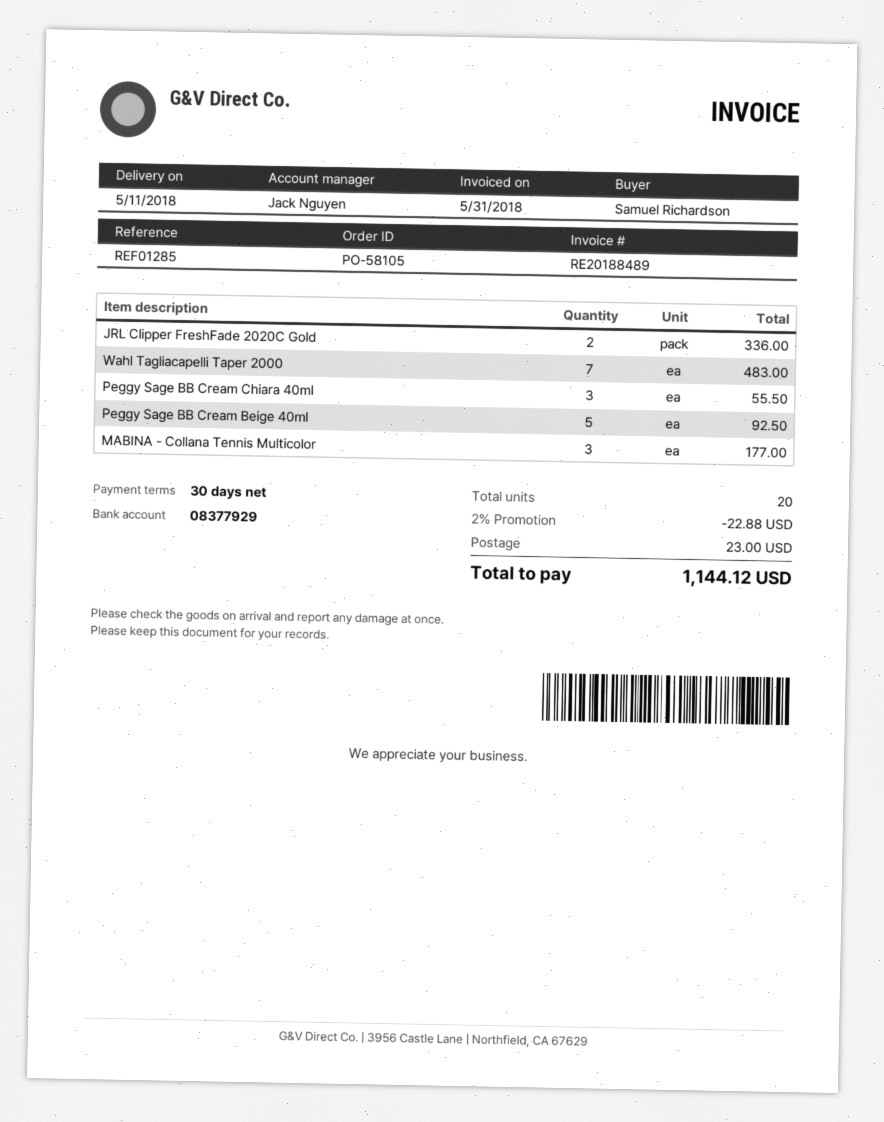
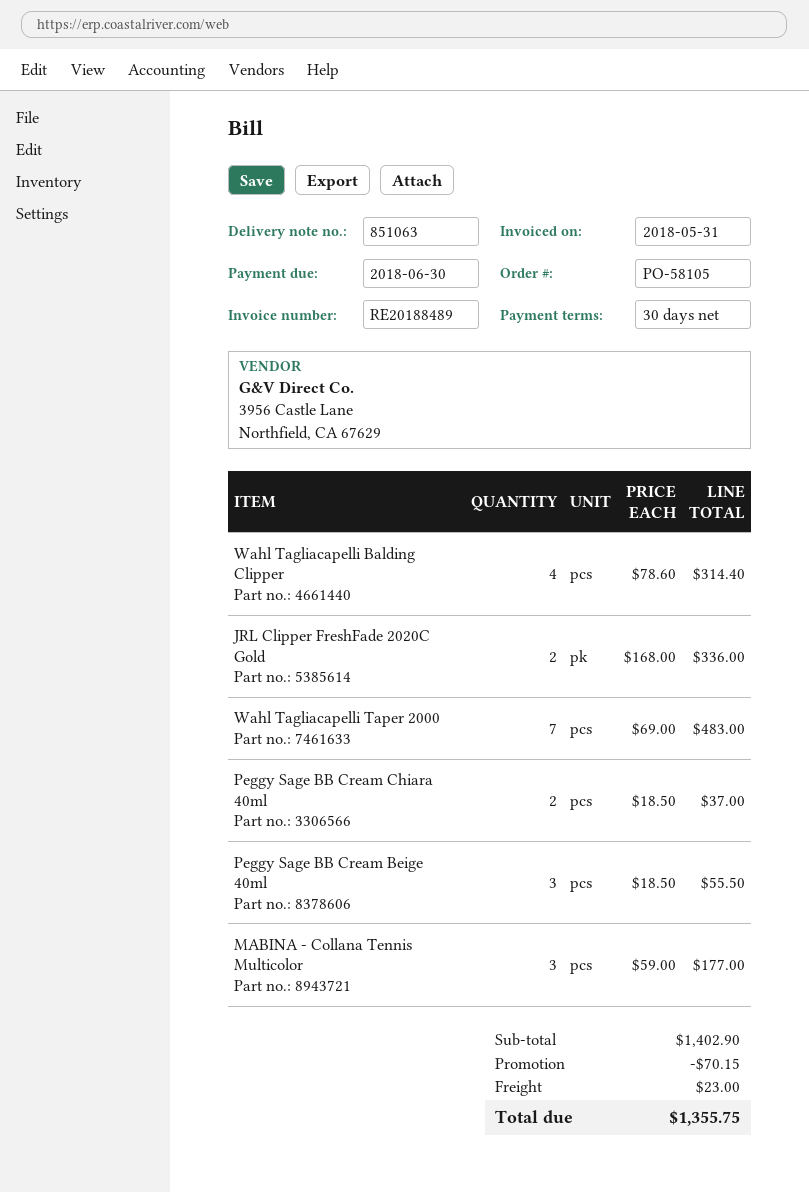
Peggy Sage BB Cream Chiara 40ml: 3 for 55.50 -> 2 for 37.00
Peggy Sage BB Cream Beige 40ml: 5 for 92.50 -> 3 for 55.50
Wahl Tagliacapelli Balding Clipper: none -> 4 for 314.40
discount: 22.88 -> 70.15
total: 1144.12 -> 1355.75

